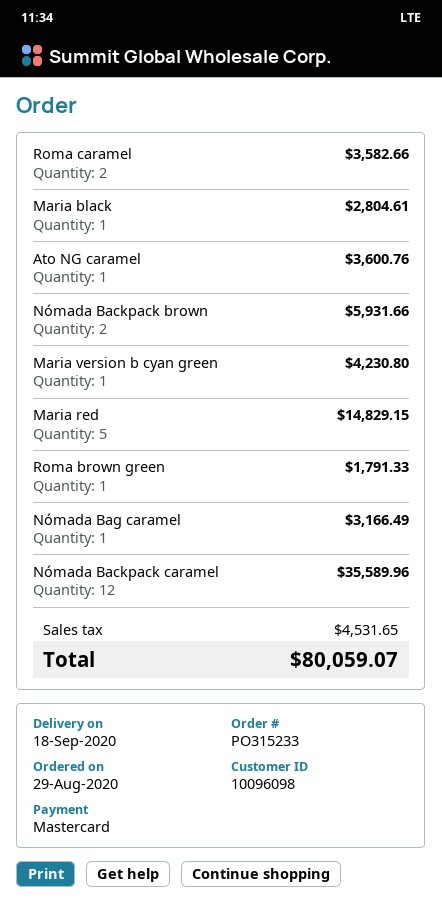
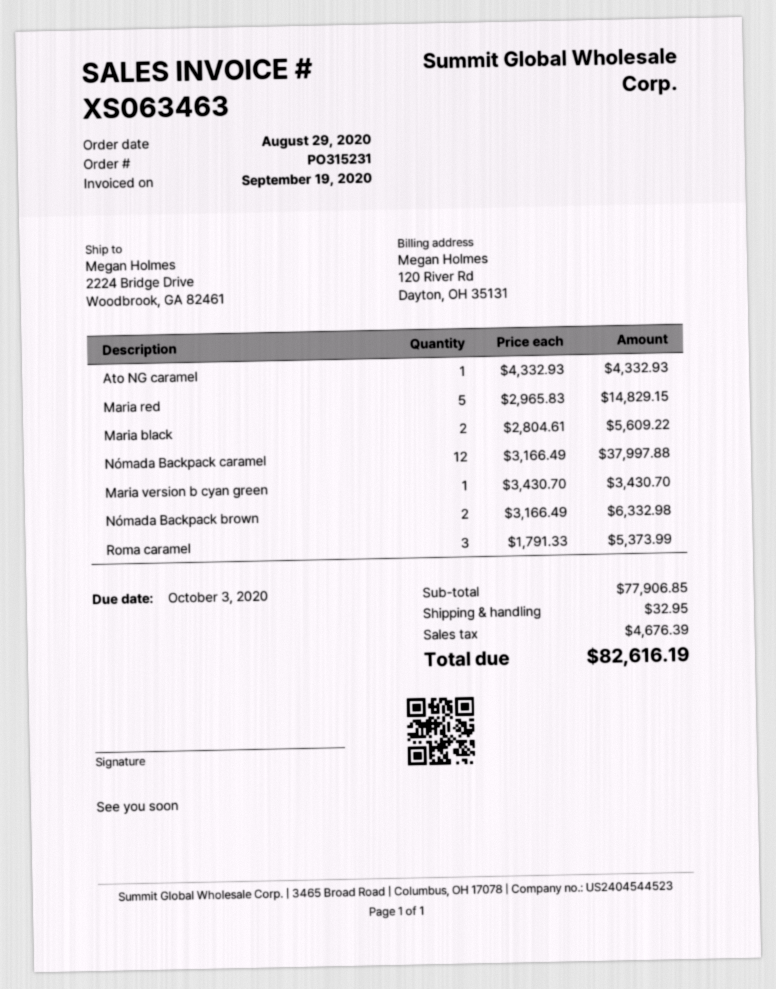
order number: PO315233 -> PO315231
Roma caramel: 2 for 3582.66 -> 3 for 5373.99
Maria black: 1 for 2804.61 -> 2 for 5609.22
Ato NG caramel: 1 for 3600.76 -> 1 for 4332.93
Nómada Backpack brown: 2 for 5931.66 -> 2 for 6332.98
Maria version b cyan green: 1 for 4230.80 -> 1 for 3430.70
Roma brown green: 1 for 1791.33 -> none
Nómada Bag caramel: 1 for 3166.49 -> none
Nómada Backpack caramel: 12 for 35589.96 -> 12 for 37997.88
shipping: none -> 32.95
tax: 4531.65 -> 4676.39
total: 80059.07 -> 82616.19

